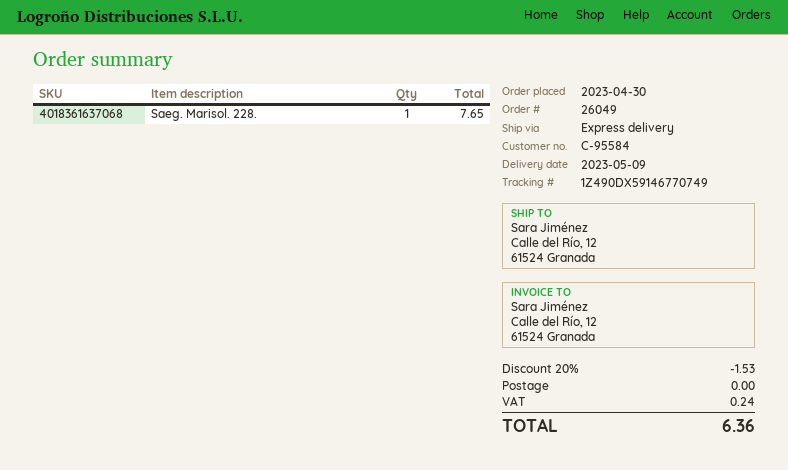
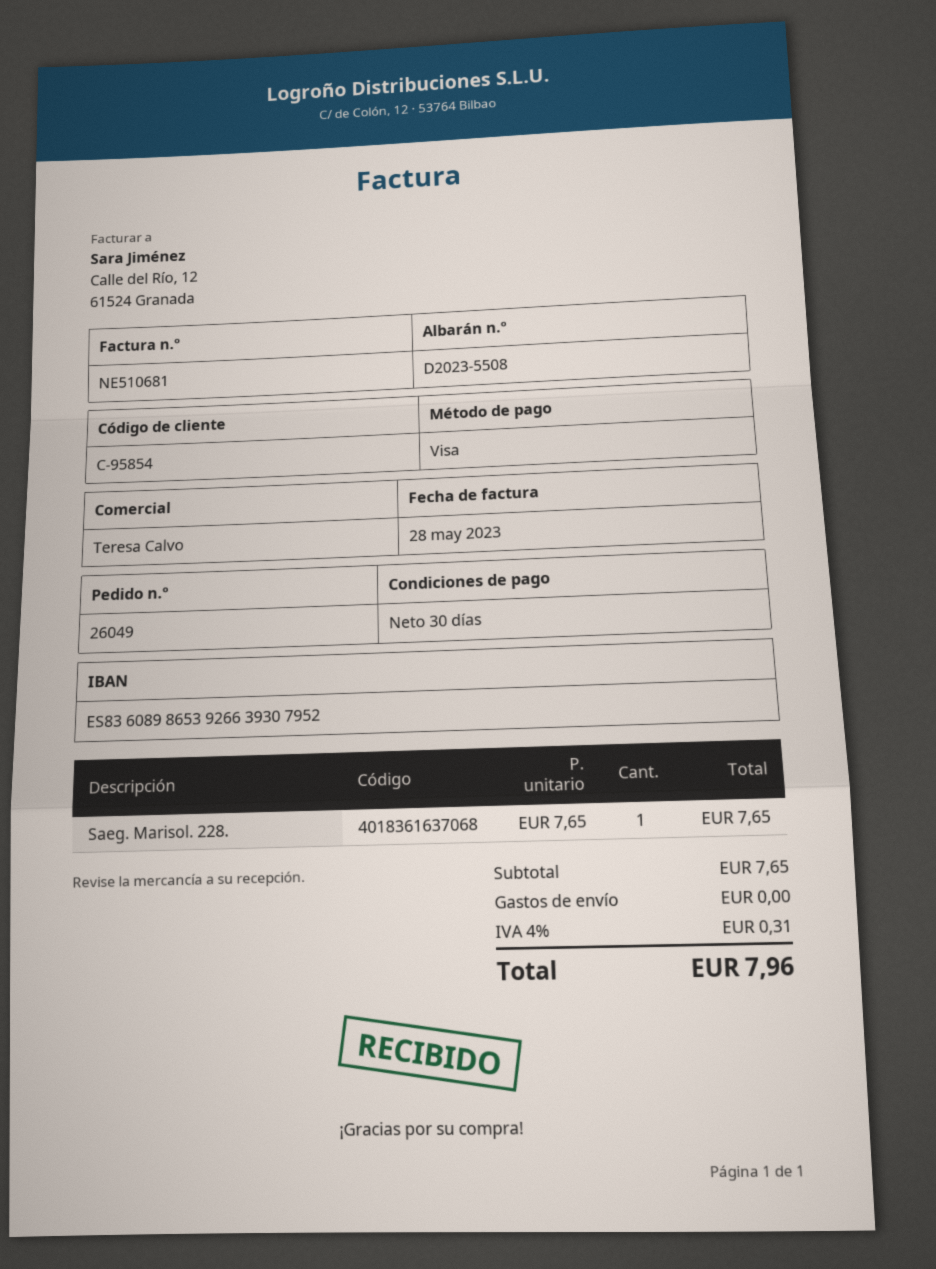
customer number: C-95584 -> C-95854
discount: 20% = 1.53 -> none
tax: 0.24 -> 0.31
total: 6.36 -> 7.96

